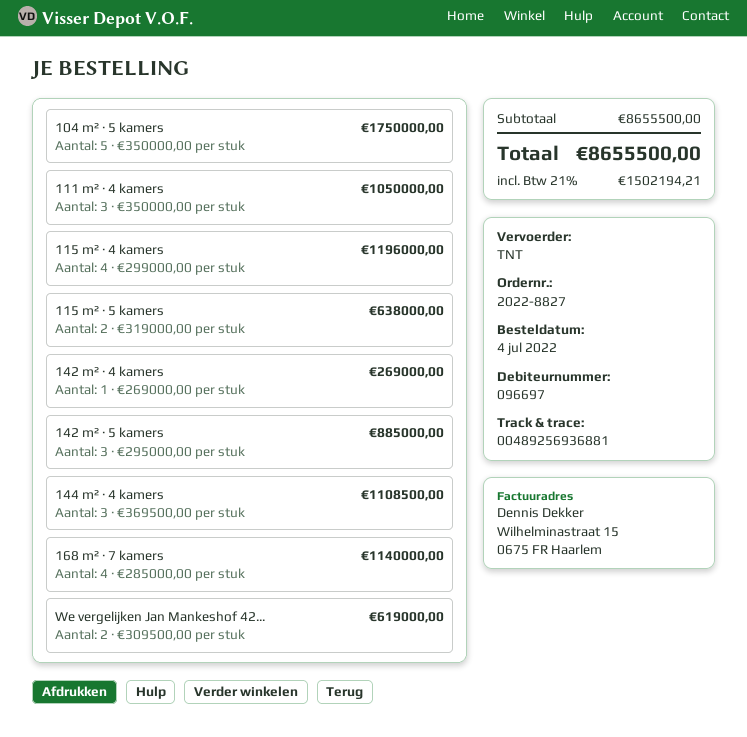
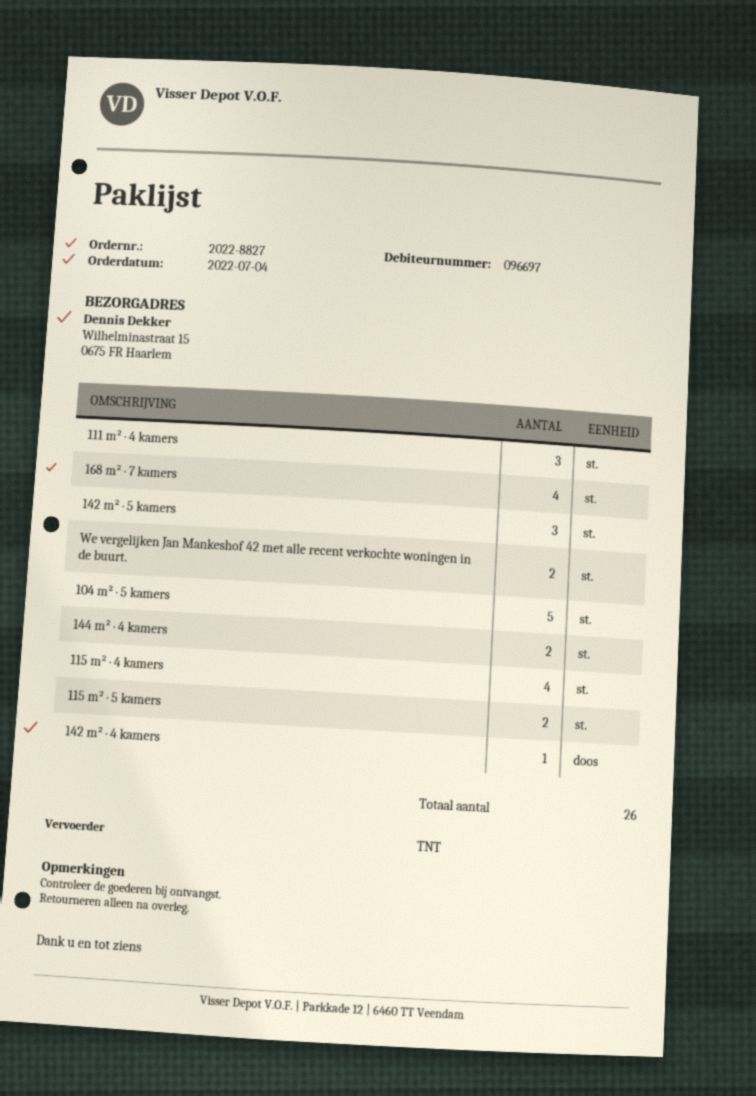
144 m² · 4 kamers: 3 -> 2

